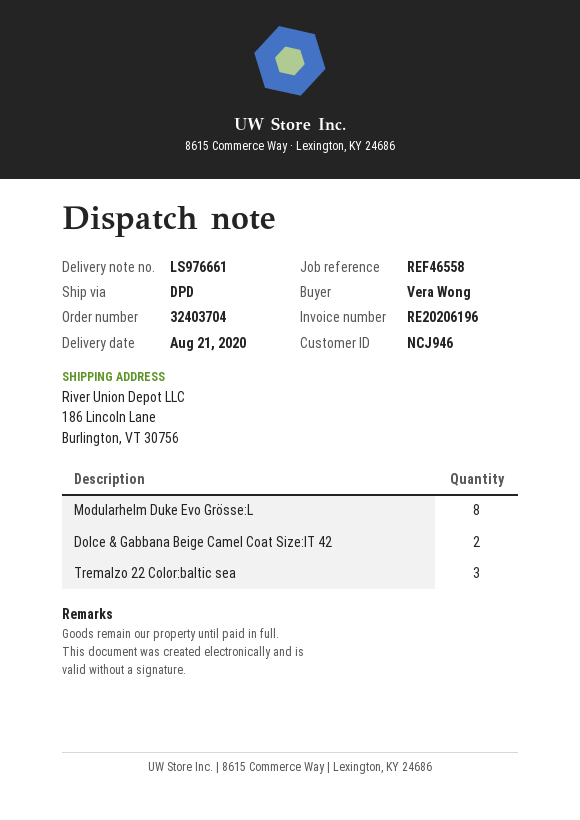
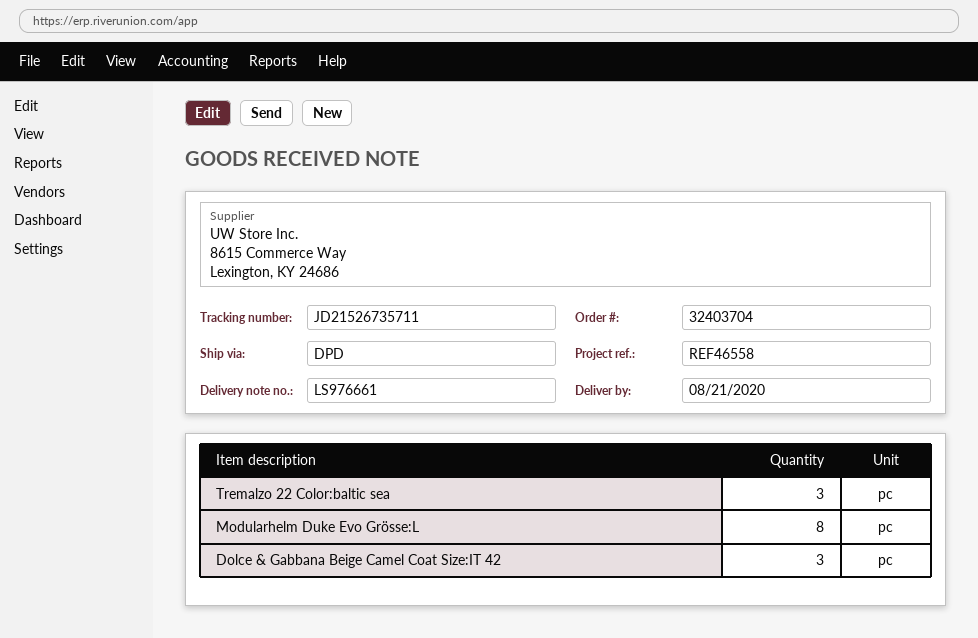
Dolce & Gabbana Beige Camel Coat Size:IT 42: 2 -> 3

